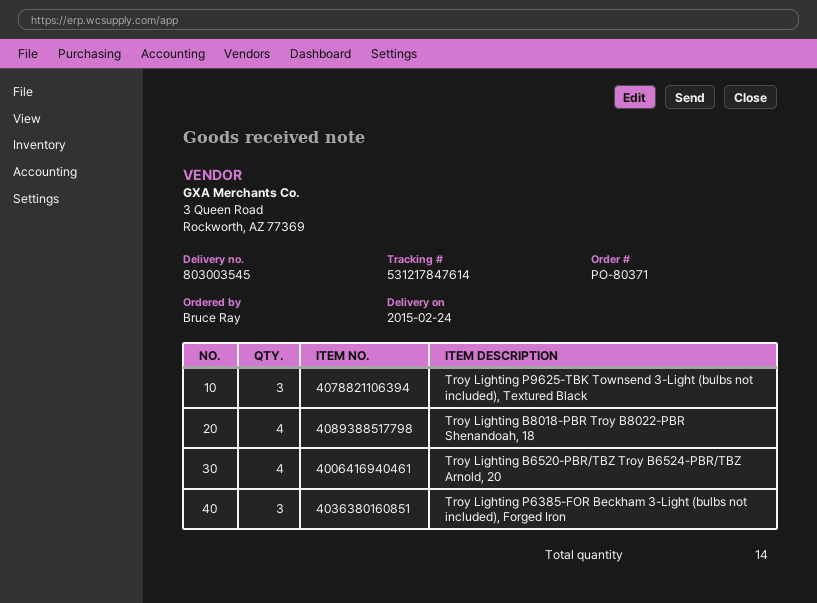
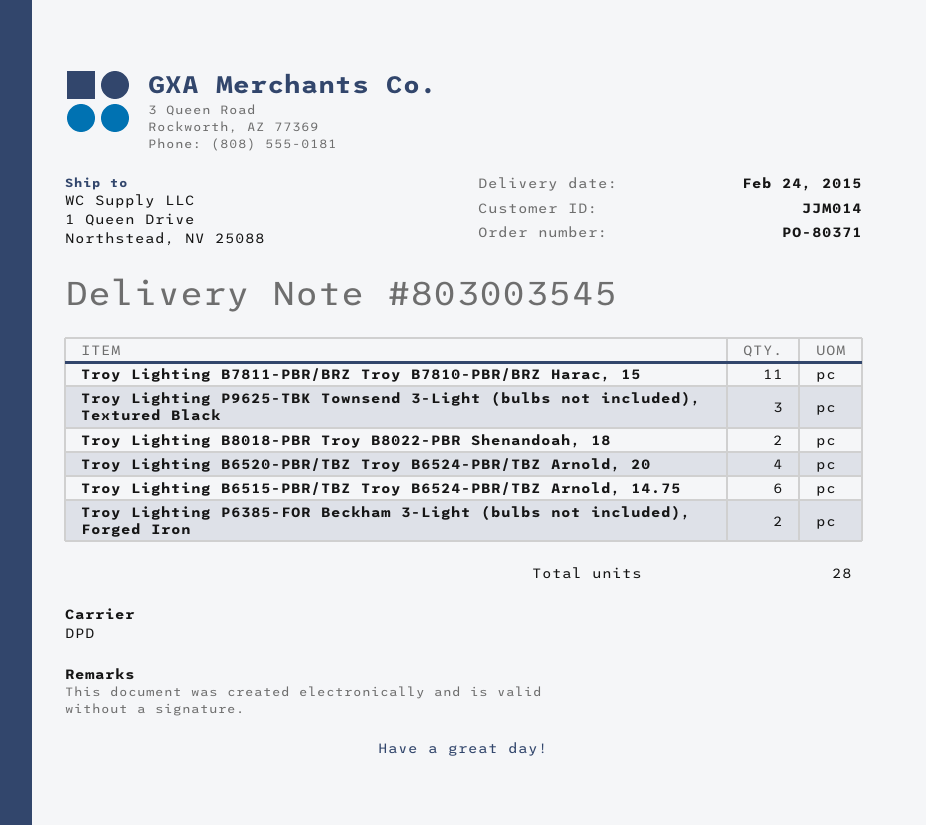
Troy Lighting B8018-PBR Troy B8022-PBR Shenandoah, 18: 4 -> 2
Troy Lighting P6385-FOR Beckham 3-Light (bulbs not included), Forged Iron: 3 -> 2
Troy Lighting B7811-PBR/BRZ Troy B7810-PBR/BRZ Harac, 15: none -> 11
Troy Lighting B6515-PBR/TBZ Troy B6524-PBR/TBZ Arnold, 14.75: none -> 6
total quantity: 14 -> 28

